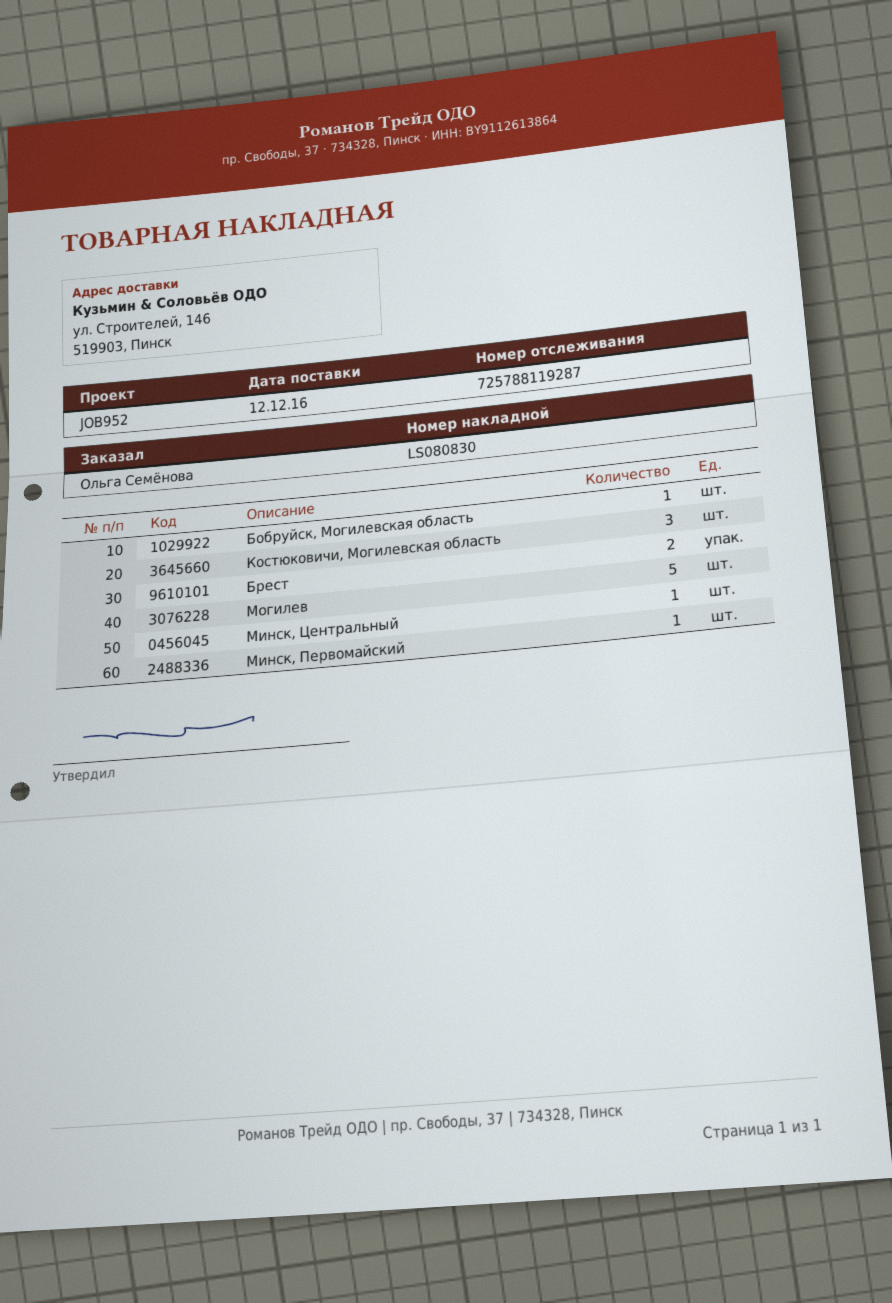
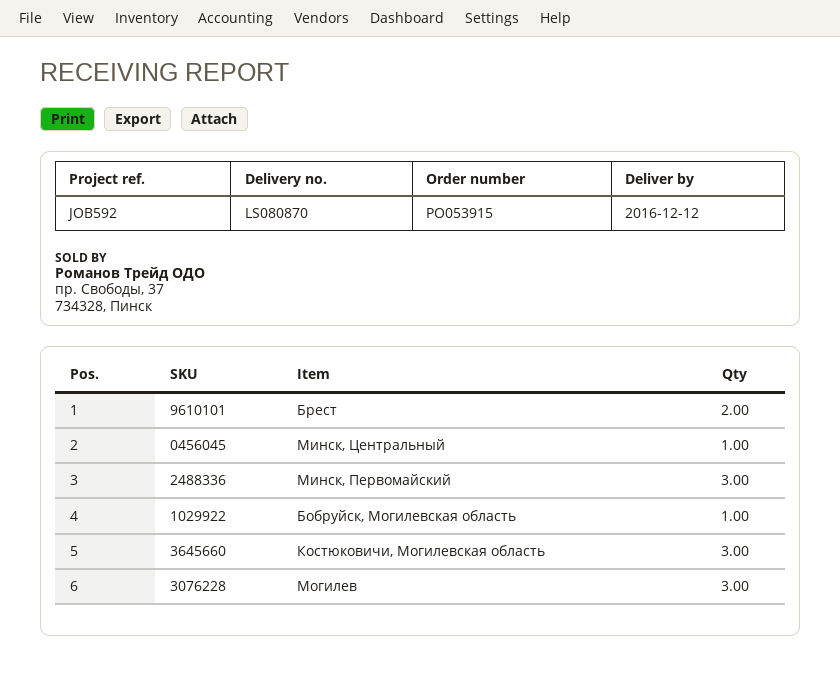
delivery note number: LS080830 -> LS080870
reference: JOB952 -> JOB592
Могилев: 5 -> 3
Минск, Первомайский: 1 -> 3

